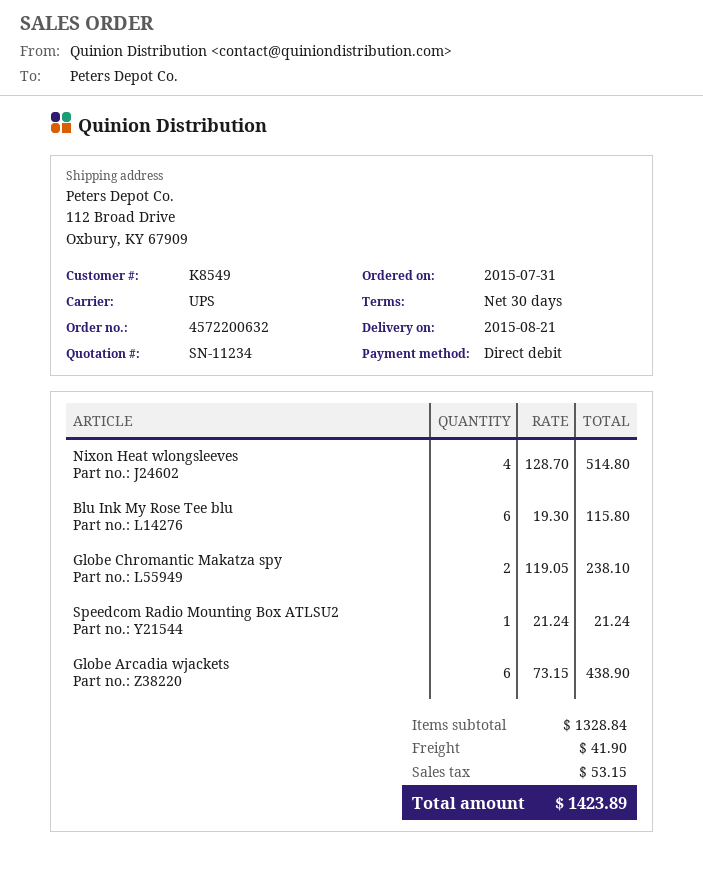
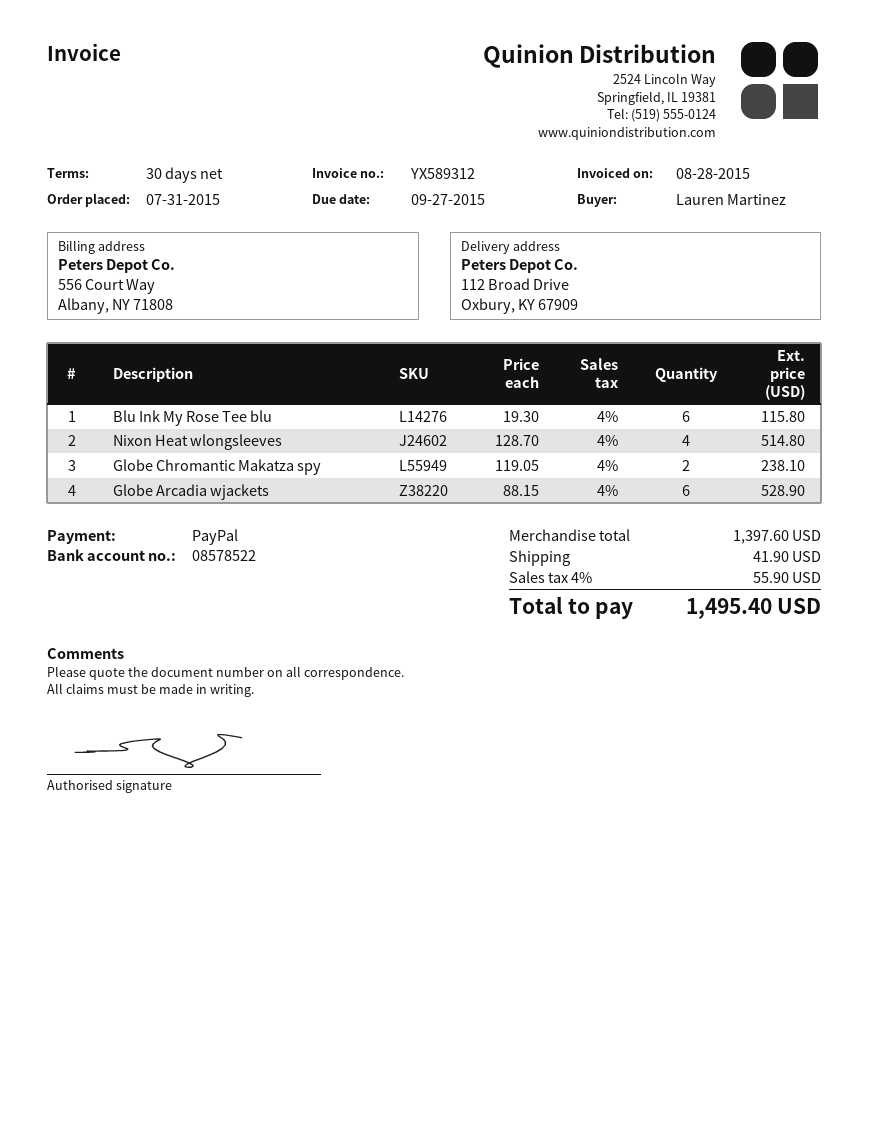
payment method: direct debit -> PayPal
Speedcom Radio Mounting Box ATLSU2: 1 x 21.24 = 21.24 -> none
Globe Arcadia wjackets: 6 x 73.15 = 438.90 -> 6 x 88.15 = 528.90
subtotal: 1328.84 -> 1397.60
tax: 53.15 -> 55.90
total: 1423.89 -> 1495.40

